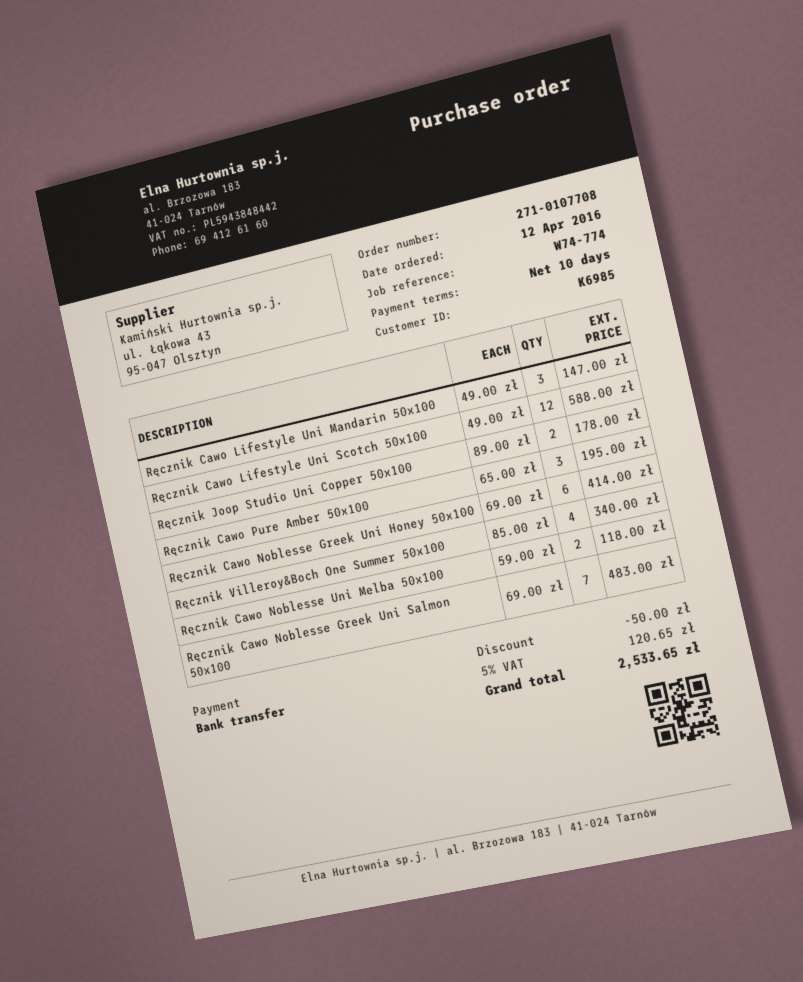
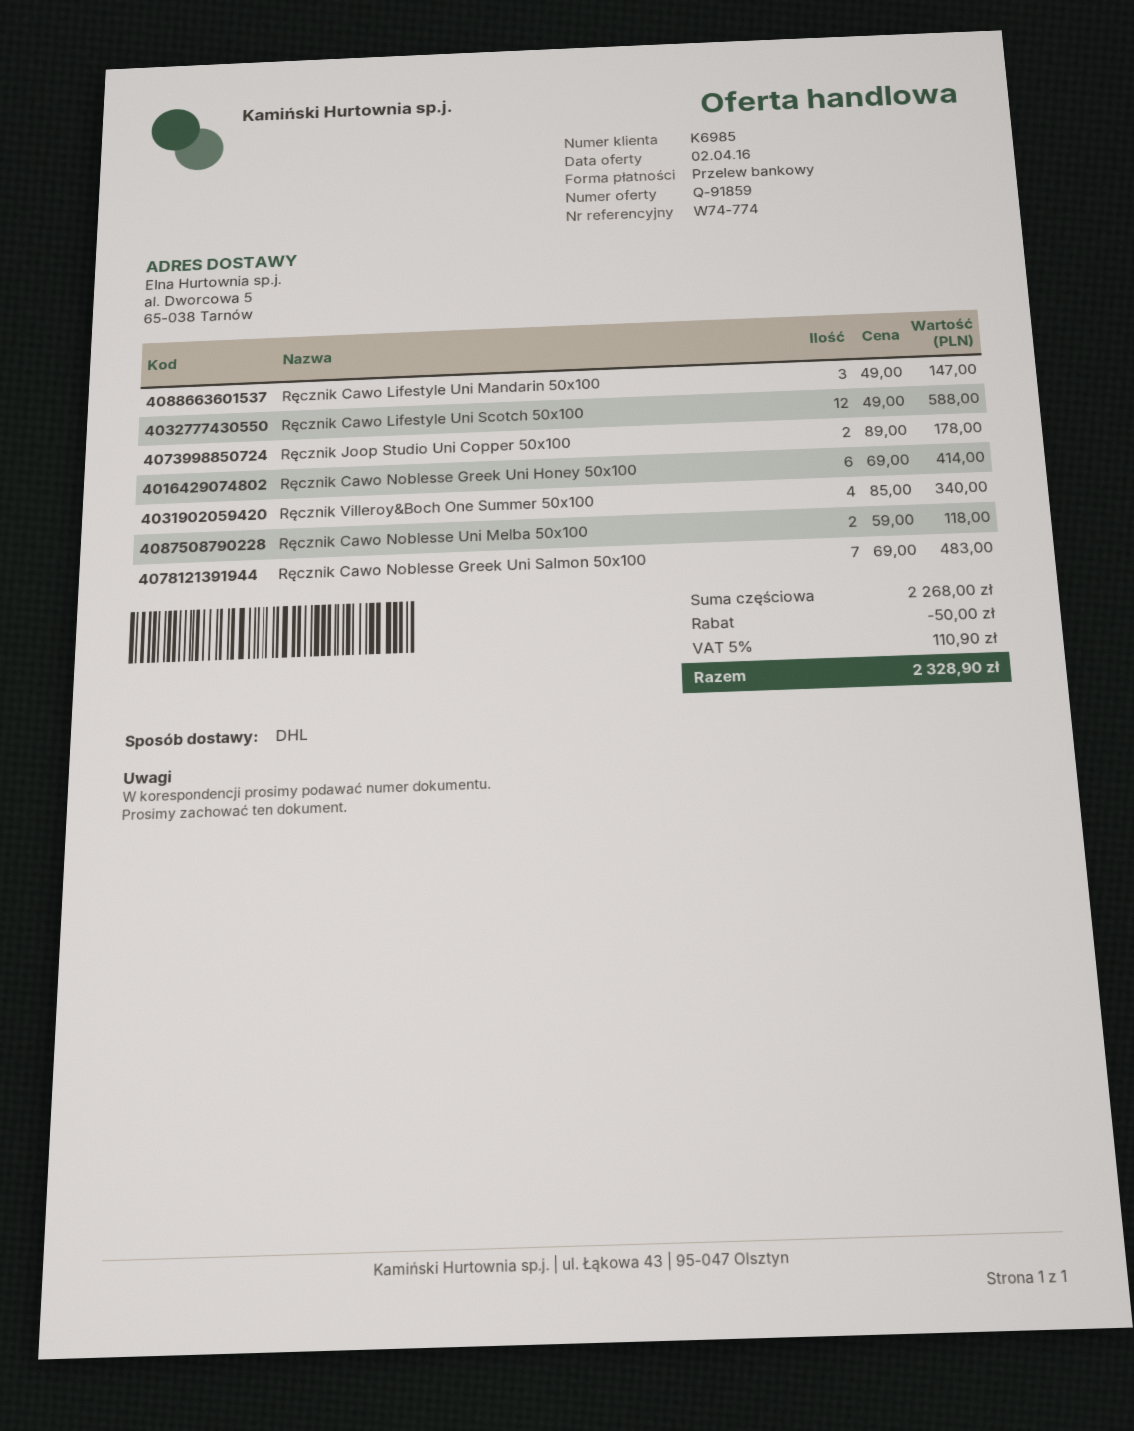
Ręcznik Cawo Pure Amber 50x100: 3 x 65.00 = 195.00 -> none
tax: 5% = 120.65 -> 5% = 110.90
total: 2533.65 -> 2328.90

